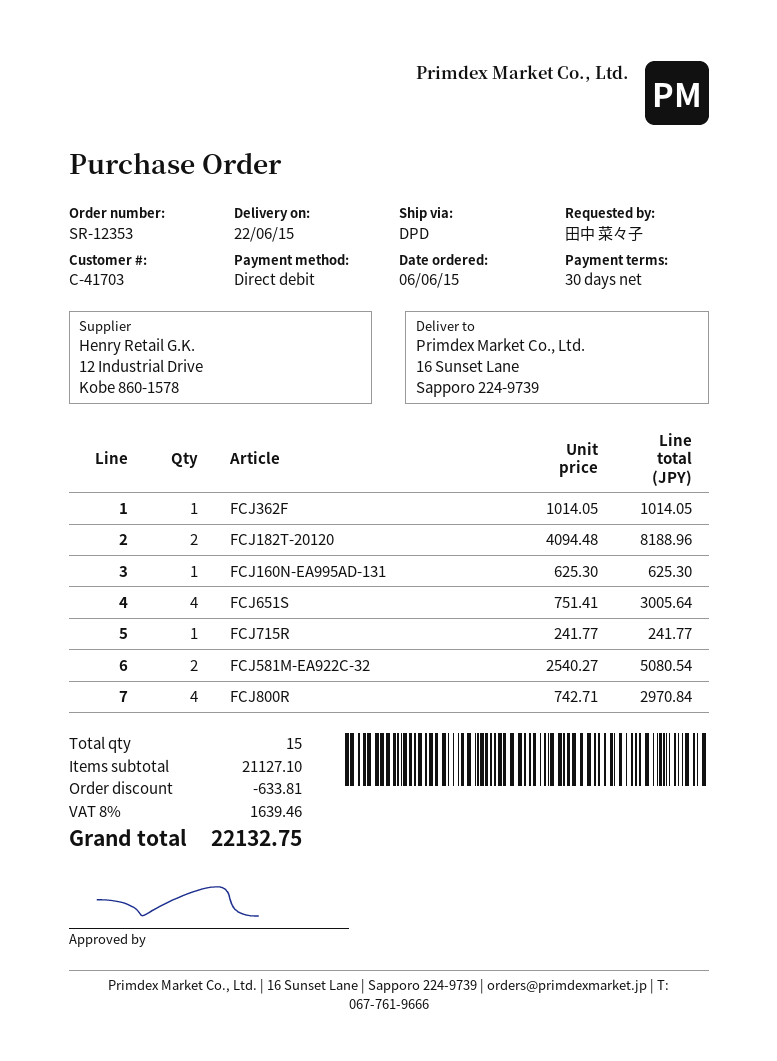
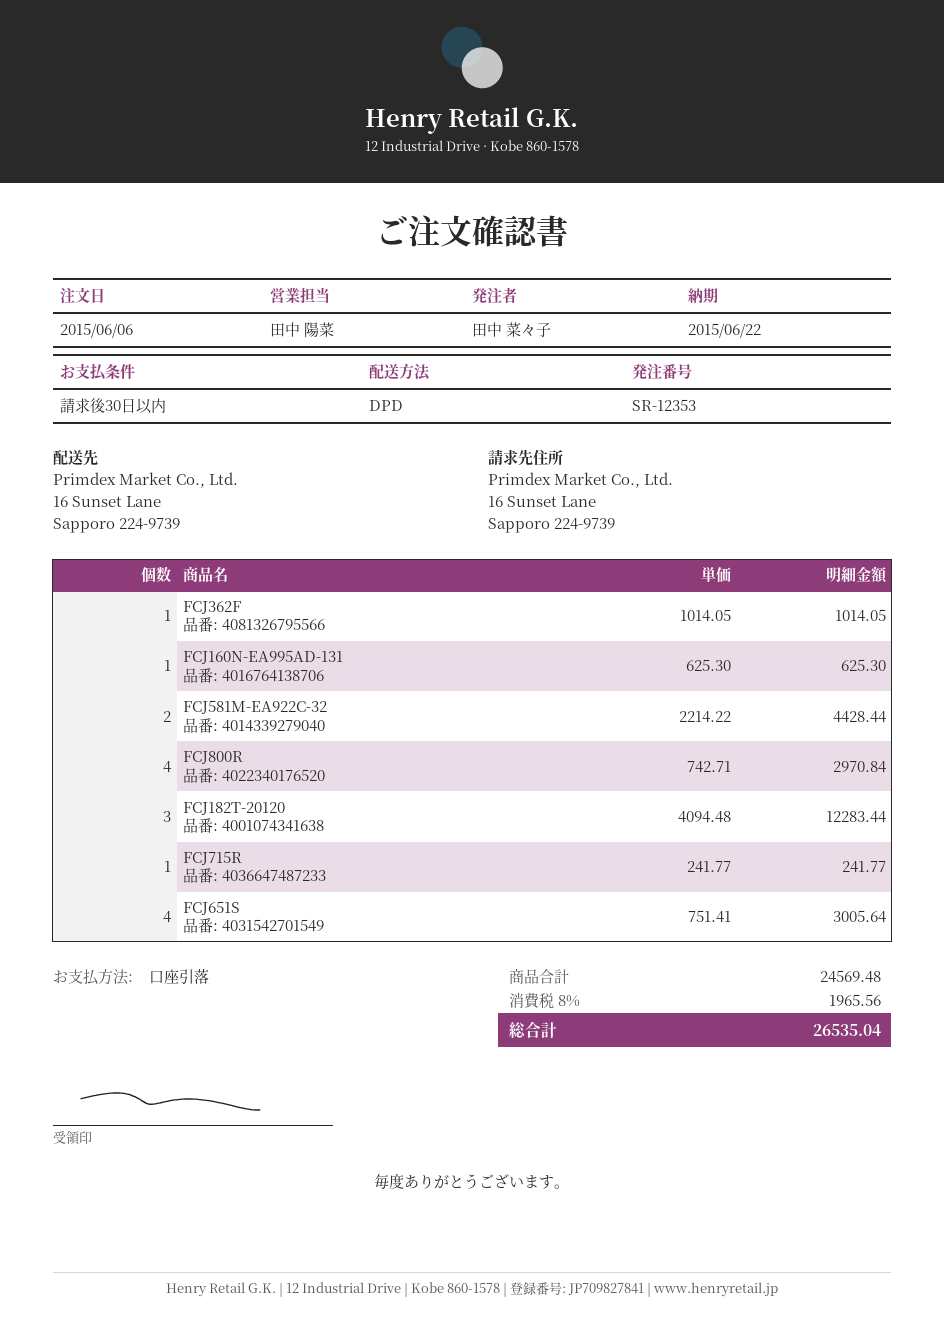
FCJ182T-20120: 2 x 4094.48 = 8188.96 -> 3 x 4094.48 = 12283.44
FCJ581M-EA922C-32: 2 x 2540.27 = 5080.54 -> 2 x 2214.22 = 4428.44
subtotal: 21127.10 -> 24569.48
discount: 633.81 -> none
tax: 8% = 1639.46 -> 8% = 1965.56
total: 22132.75 -> 26535.04

